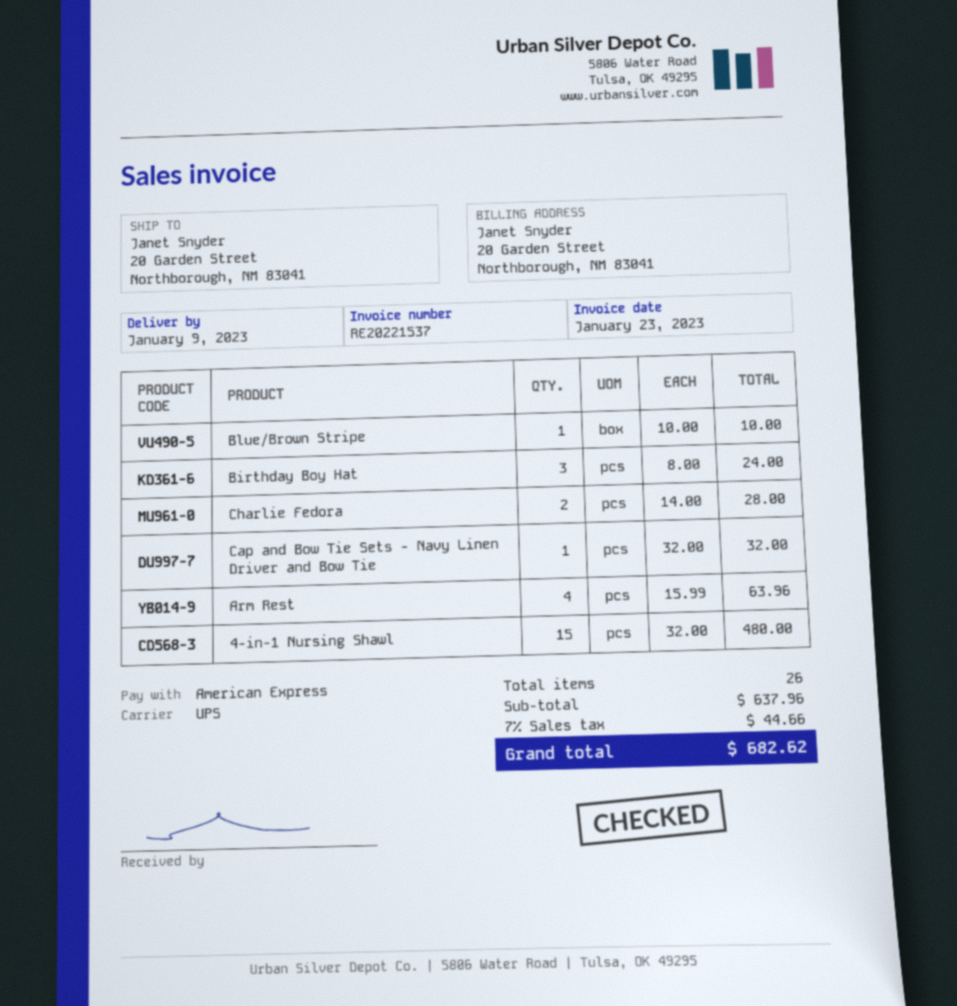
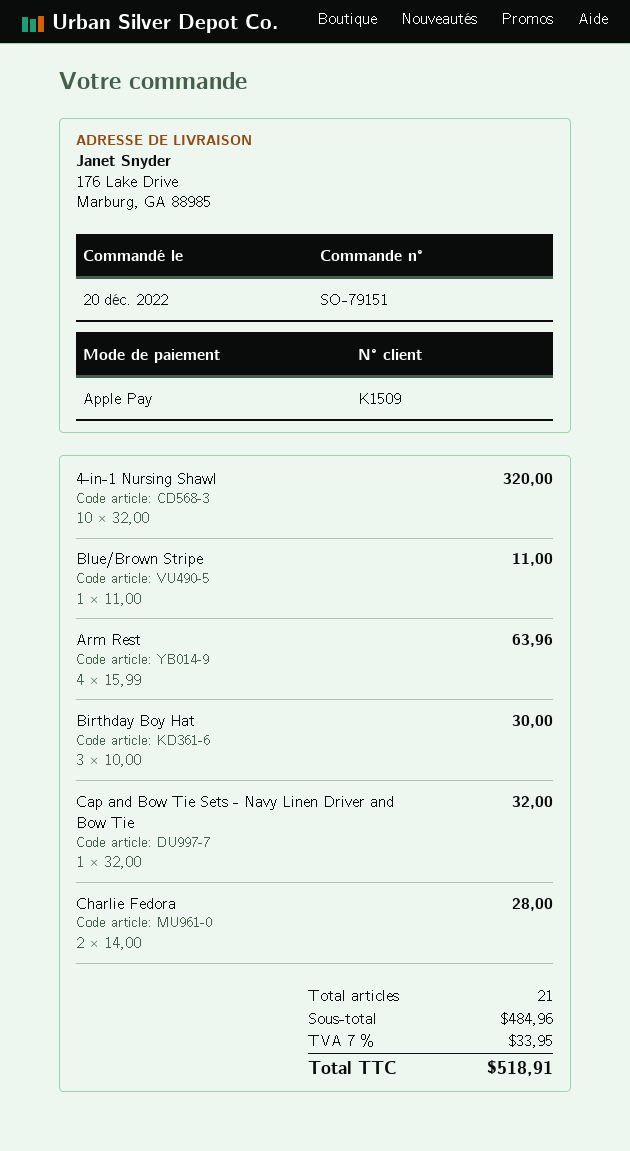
payment method: American Express -> Apple Pay
ship to: 20 Garden Street, Northborough, NM 83041 -> 176 Lake Drive, Marburg, GA 88985
Blue/Brown Stripe: 1 x 10.00 = 10.00 -> 1 x 11.00 = 11.00
Birthday Boy Hat: 3 x 8.00 = 24.00 -> 3 x 10.00 = 30.00
4-in-1 Nursing Shawl: 15 x 32.00 = 480.00 -> 10 x 32.00 = 320.00
total quantity: 26 -> 21
subtotal: 637.96 -> 484.96
tax: 7% = 44.66 -> 7% = 33.95
total: 682.62 -> 518.91

